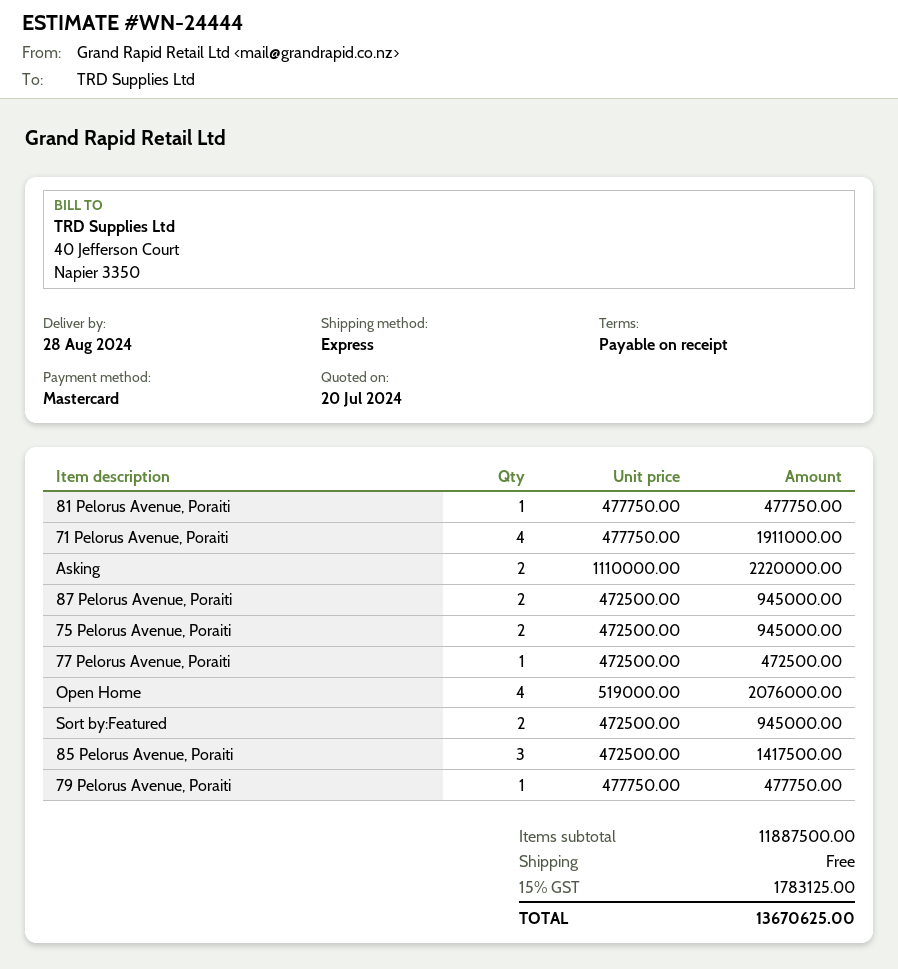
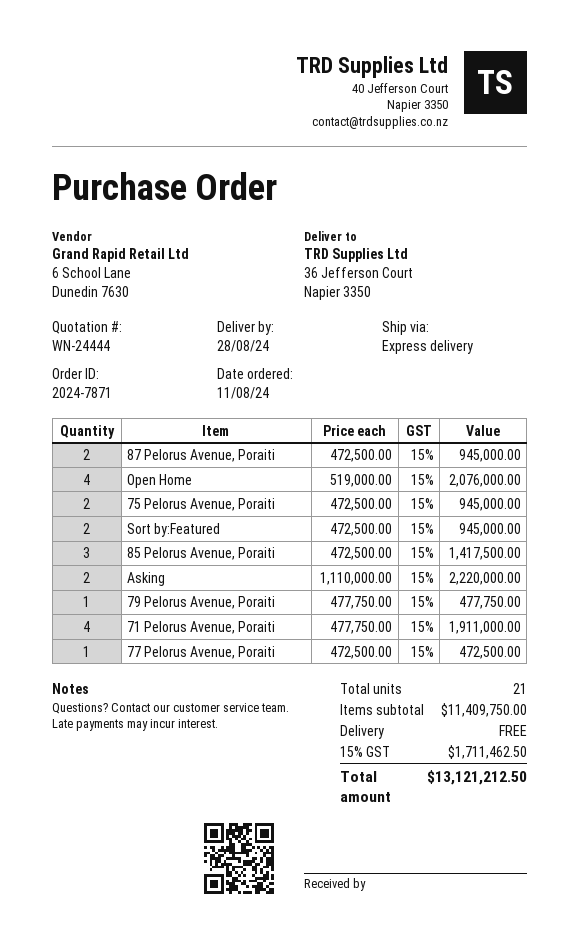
81 Pelorus Avenue, Poraiti: 1 x 477750.00 = 477750.00 -> none
subtotal: 11887500.00 -> 11409750.00
tax: 15% = 1783125.00 -> 15% = 1711462.50
total: 13670625.00 -> 13121212.50

